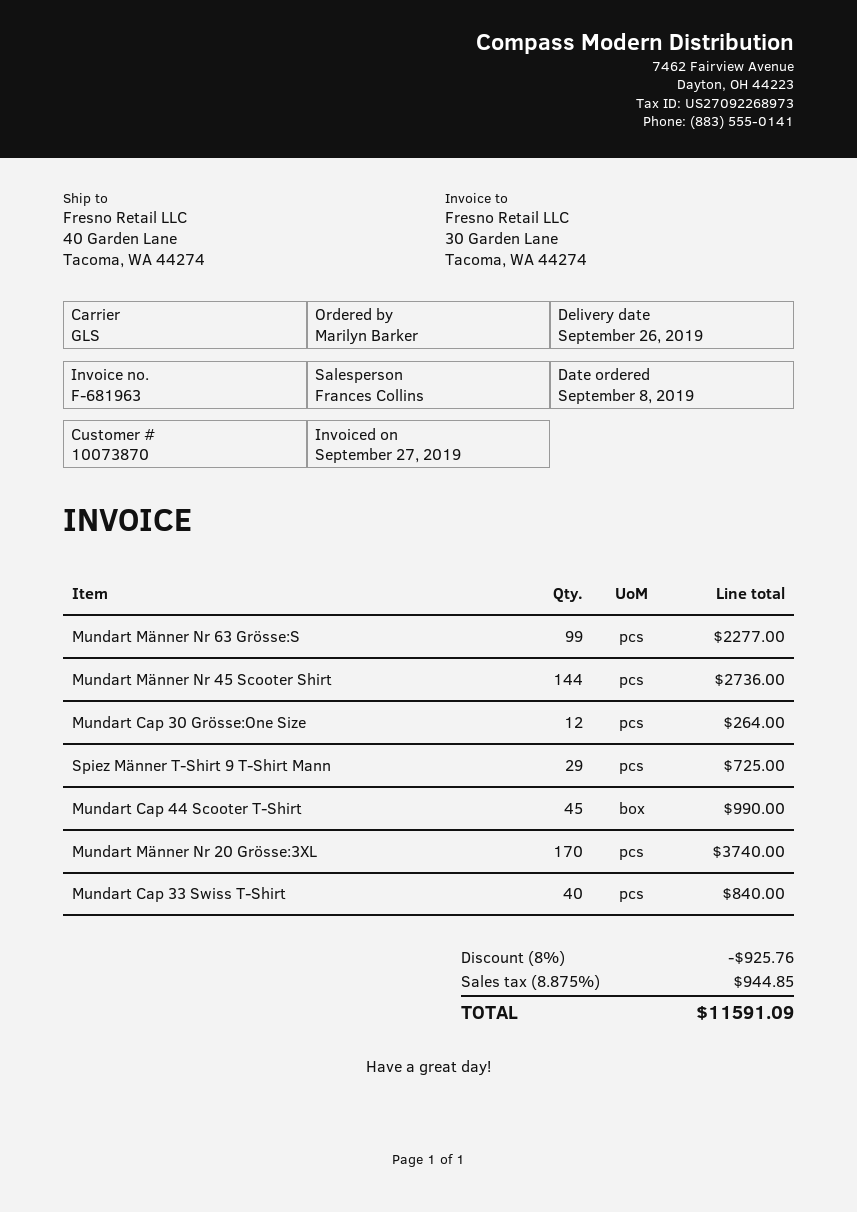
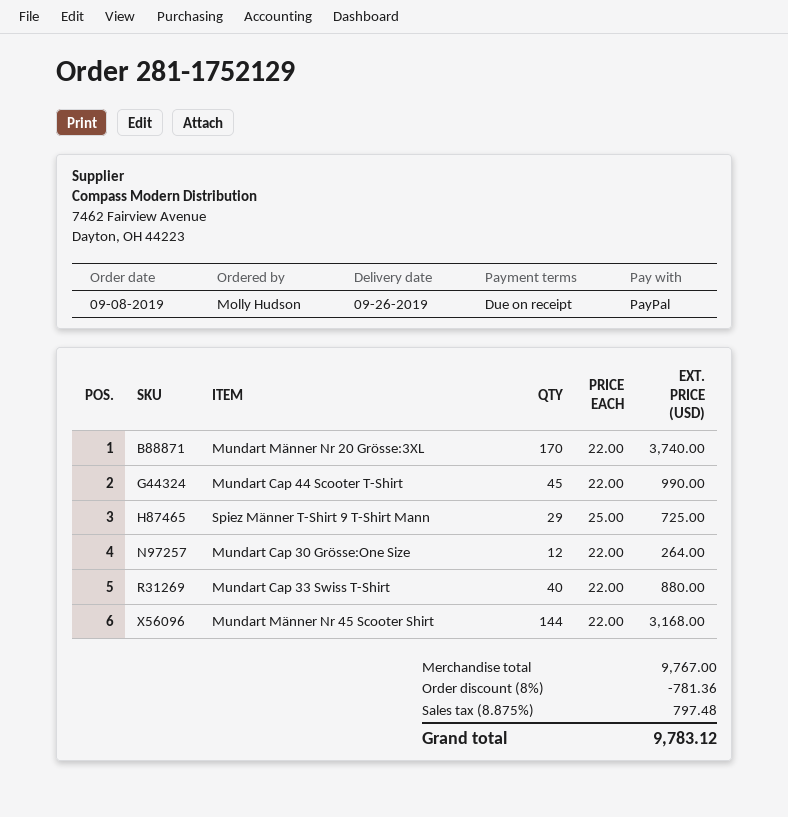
ordered by: Marilyn Barker -> Molly Hudson
Mundart Männer Nr 63 Grösse:S: 99 for 2277.00 -> none
Mundart Männer Nr 45 Scooter Shirt: 144 for 2736.00 -> 144 for 3168.00
Mundart Cap 33 Swiss T-Shirt: 40 for 840.00 -> 40 for 880.00
discount: 8% = 925.76 -> 8% = 781.36
tax: 8.875% = 944.85 -> 8.875% = 797.48
total: 11591.09 -> 9783.12

